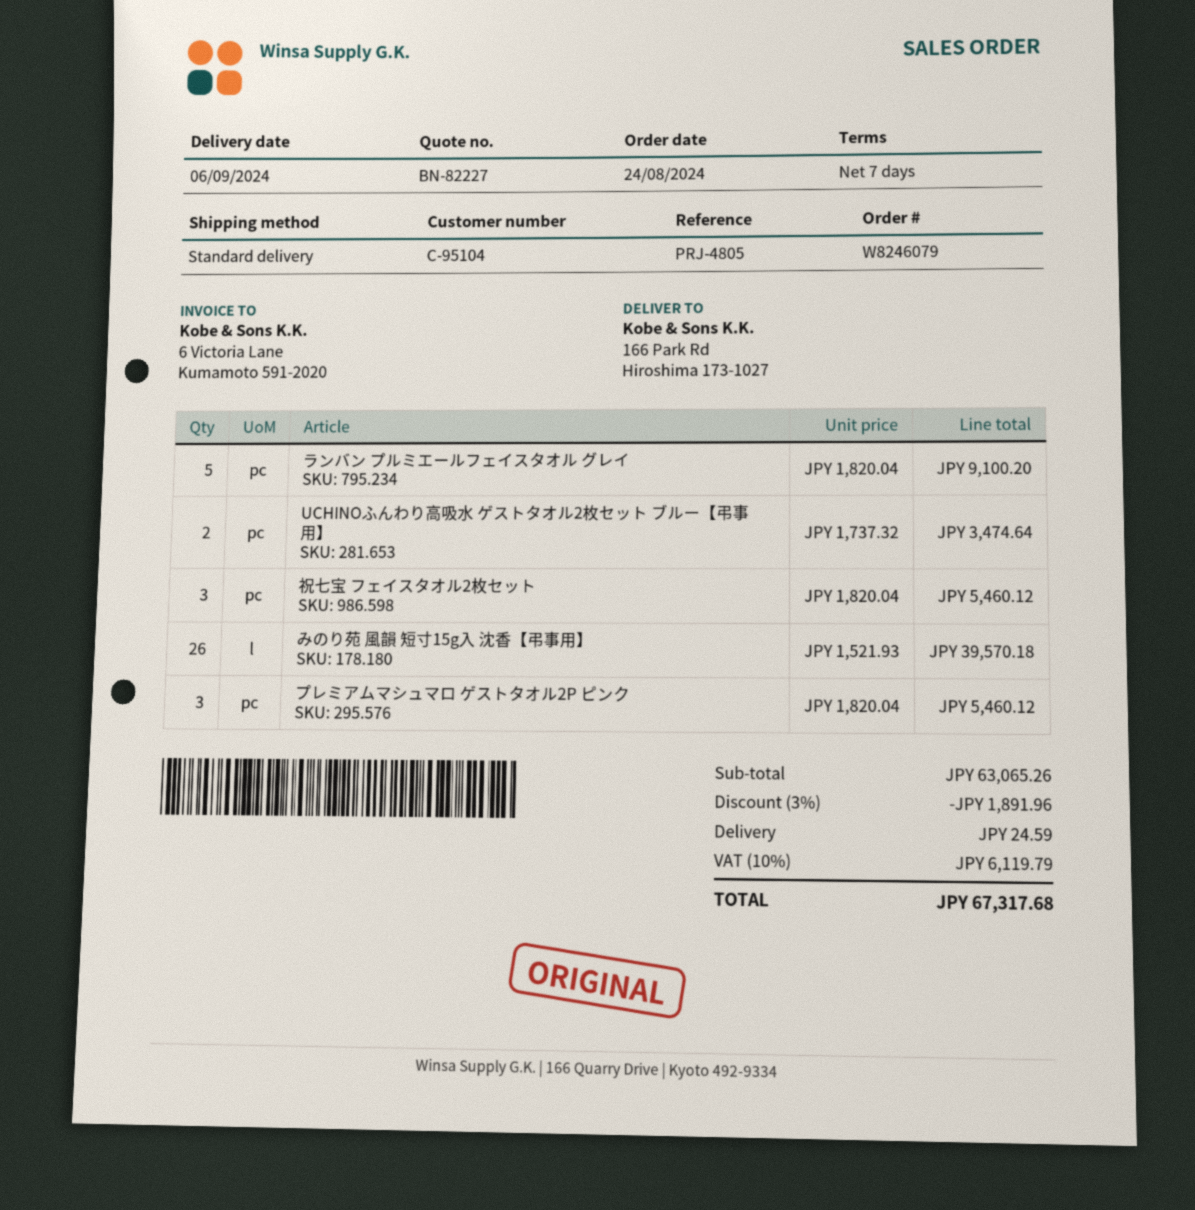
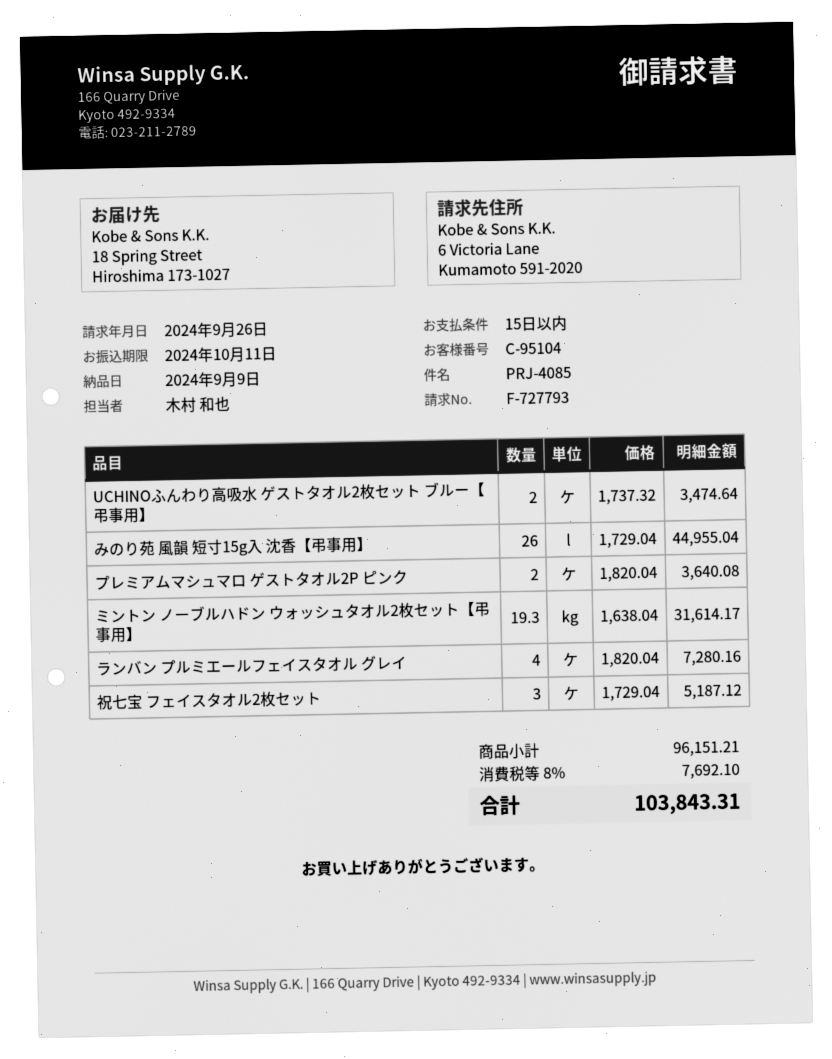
delivery date: 2024-09-06 -> 2024-09-09
payment terms: 7 days -> 15 days
reference: PRJ-4805 -> PRJ-4085
ship to: 166 Park Rd, Hiroshima 173-1027 -> 18 Spring Street, Hiroshima 173-1027
ランバン プルミエールフェイスタオル グレイ: 5 x 1820.04 = 9100.20 -> 4 x 1820.04 = 7280.16
祝七宝 フェイスタオル2枚セット: 3 x 1820.04 = 5460.12 -> 3 x 1729.04 = 5187.12
みのり苑 風韻 短寸15g入 沈香【弔事用】: 26 x 1521.93 = 39570.18 -> 26 x 1729.04 = 44955.04
プレミアムマシュマロ ゲストタオル2P ピンク: 3 x 1820.04 = 5460.12 -> 2 x 1820.04 = 3640.08
ミントン ノーブルハドン ウォッシュタオル2枚セット【弔事用】: none -> 19.3 x 1638.04 = 31614.17
subtotal: 63065.26 -> 96151.21
discount: 3% = 1891.96 -> none
shipping: 24.59 -> none
tax: 10% = 6119.79 -> 8% = 7692.10
total: 67317.68 -> 103843.31

